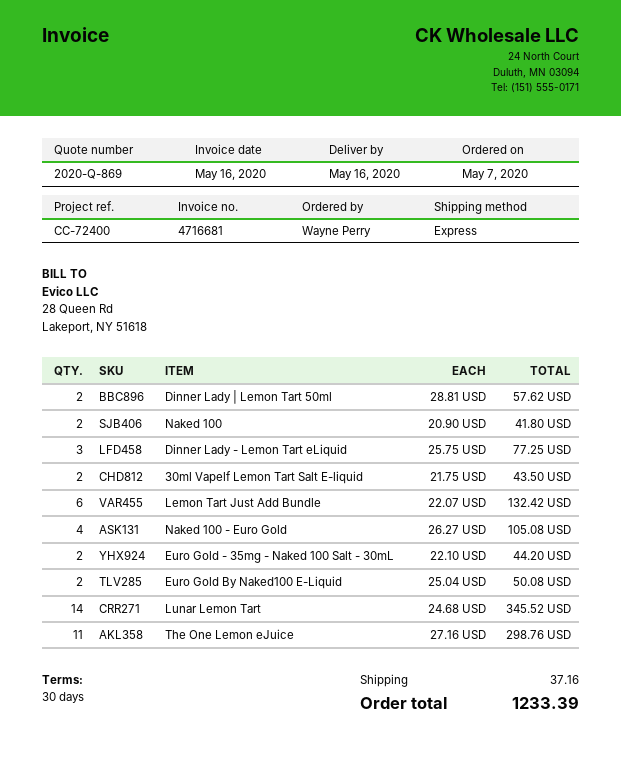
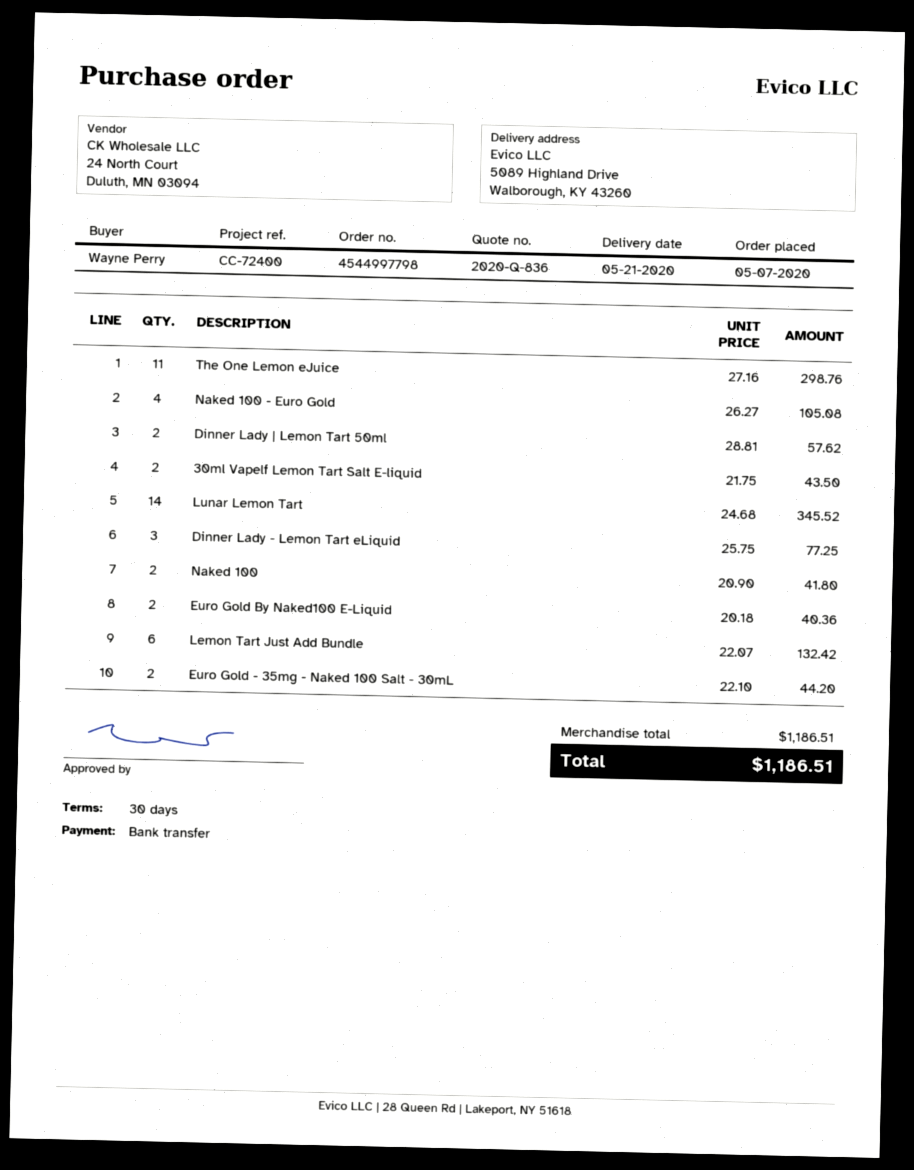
quote number: 2020-Q-869 -> 2020-Q-836
delivery date: 2020-05-16 -> 2020-05-21
Euro Gold By Naked100 E-Liquid: 2 x 25.04 = 50.08 -> 2 x 20.18 = 40.36
shipping: 37.16 -> none
total: 1233.39 -> 1186.51

